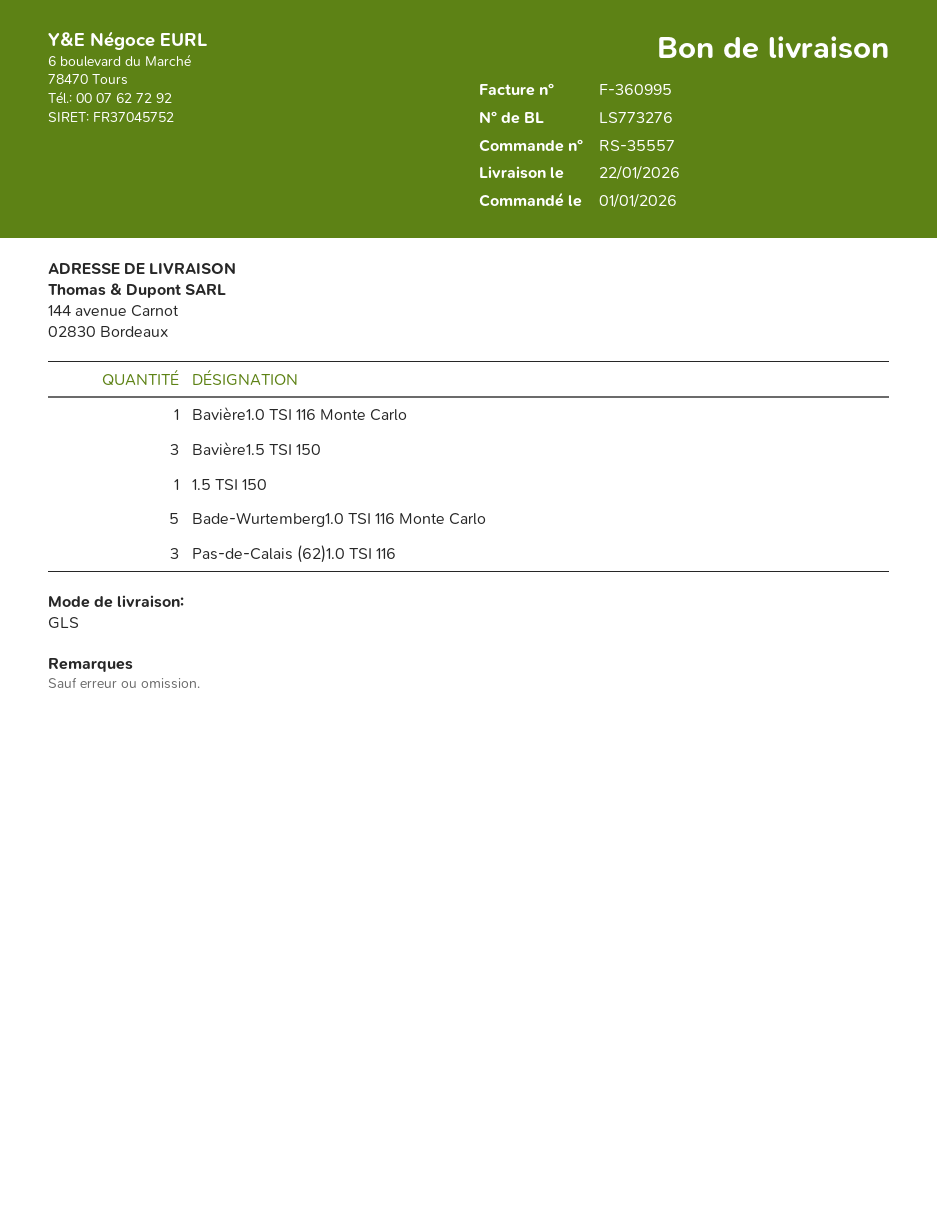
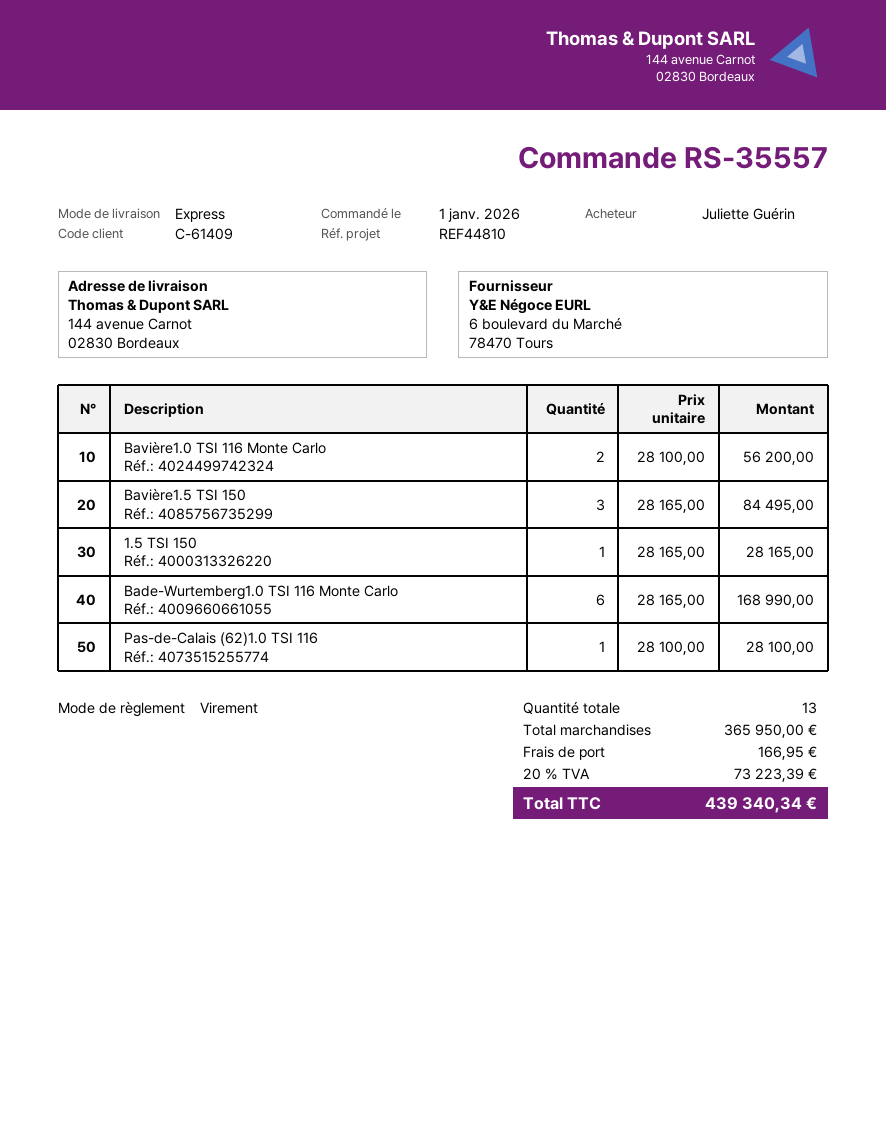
shipping method: GLS -> express
Bavière1.0 TSI 116 Monte Carlo: 1 -> 2
Bade-Wurtemberg1.0 TSI 116 Monte Carlo: 5 -> 6
Pas-de-Calais (62)1.0 TSI 116: 3 -> 1

